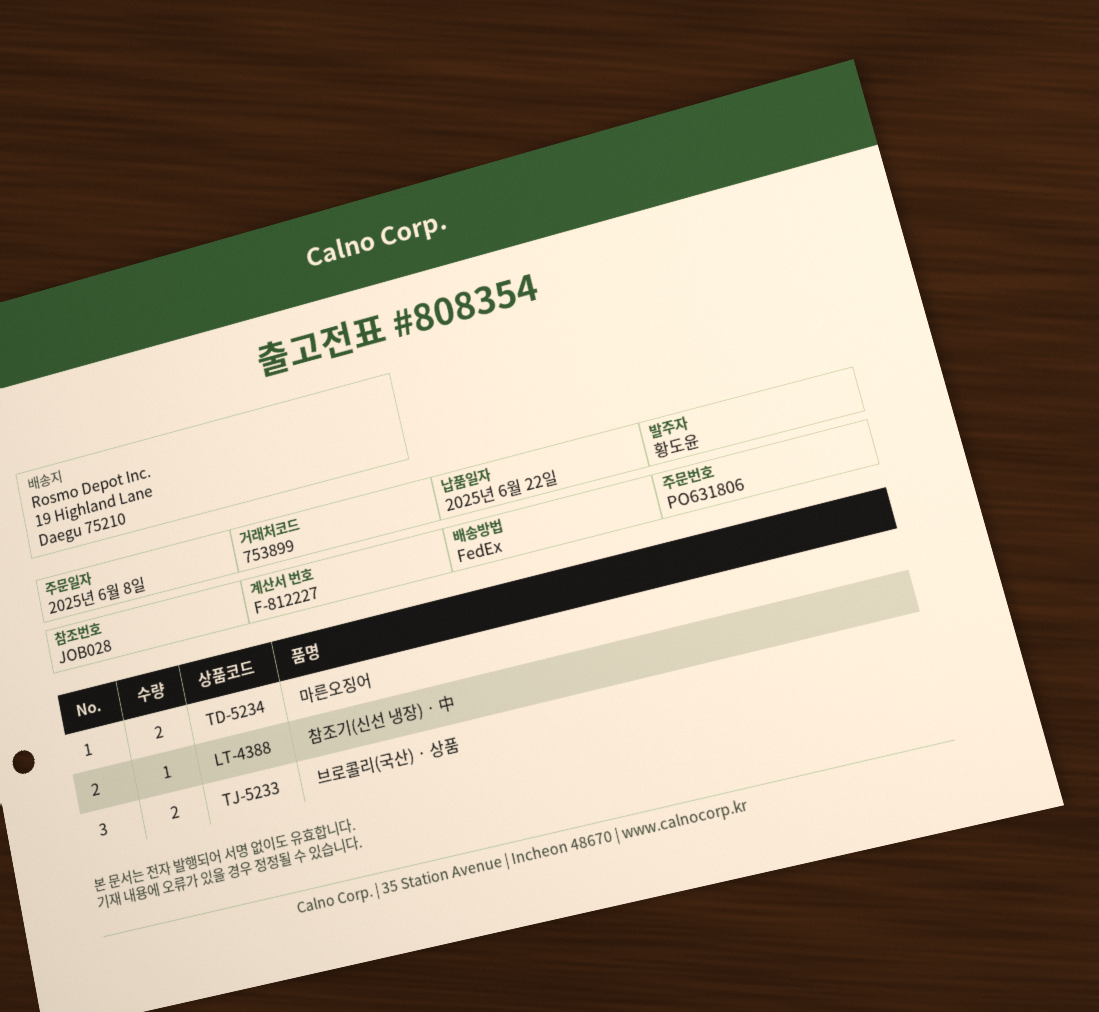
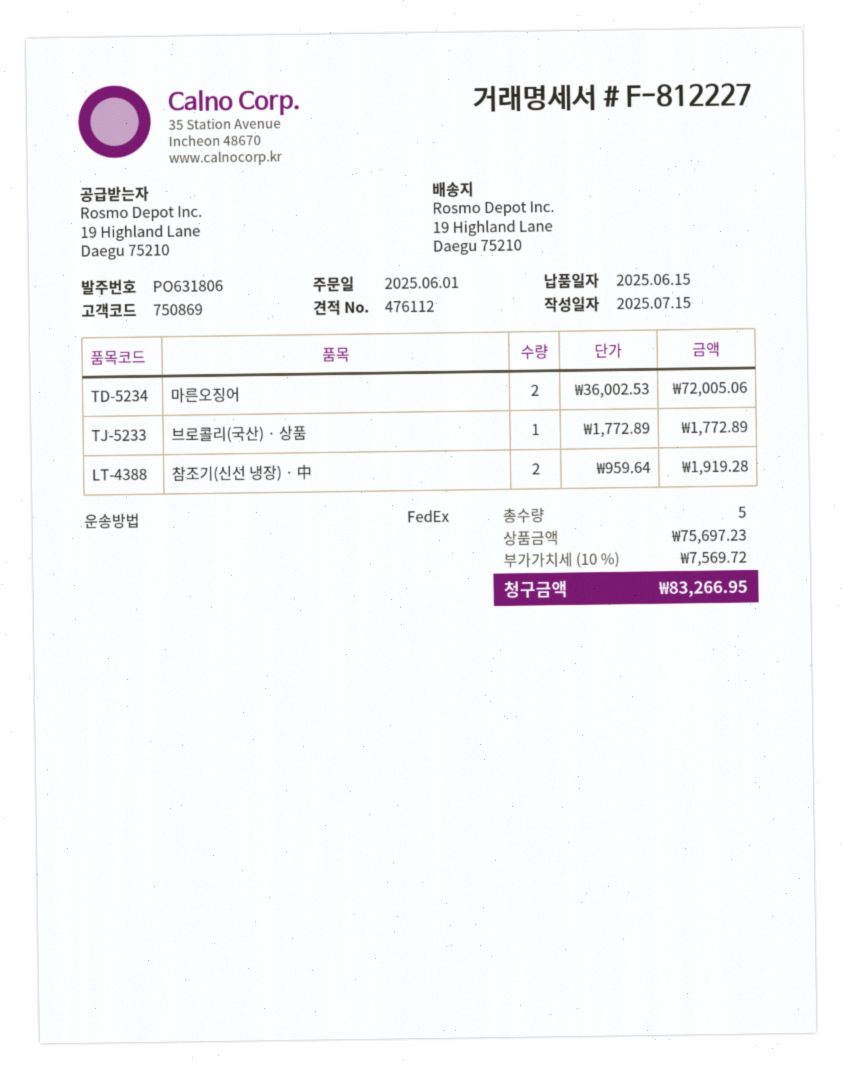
order date: 2025-06-08 -> 2025-06-01
delivery date: 2025-06-22 -> 2025-06-15
customer number: 753899 -> 750869
참조기(신선 냉장) · 中: 1 -> 2
브로콜리(국산) · 상품: 2 -> 1

